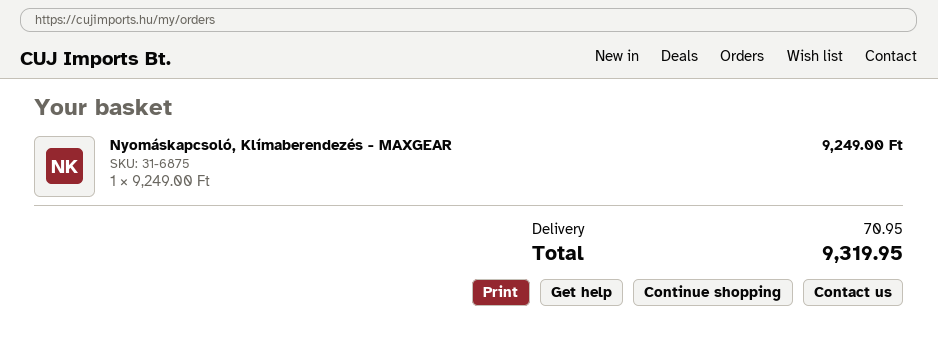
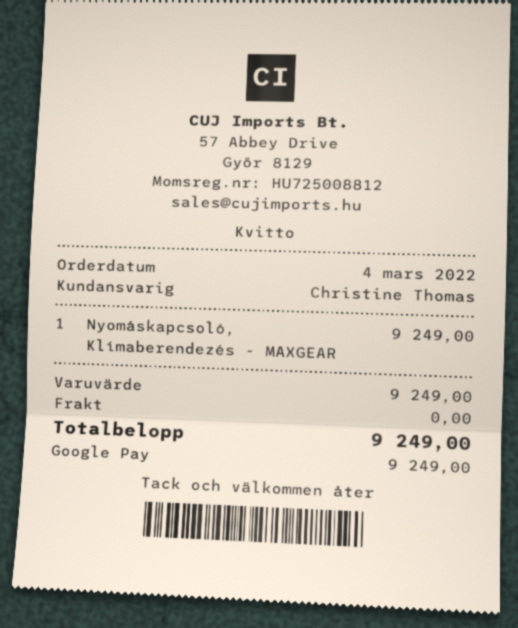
shipping: 70.95 -> 0.00
total: 9319.95 -> 9249.00

